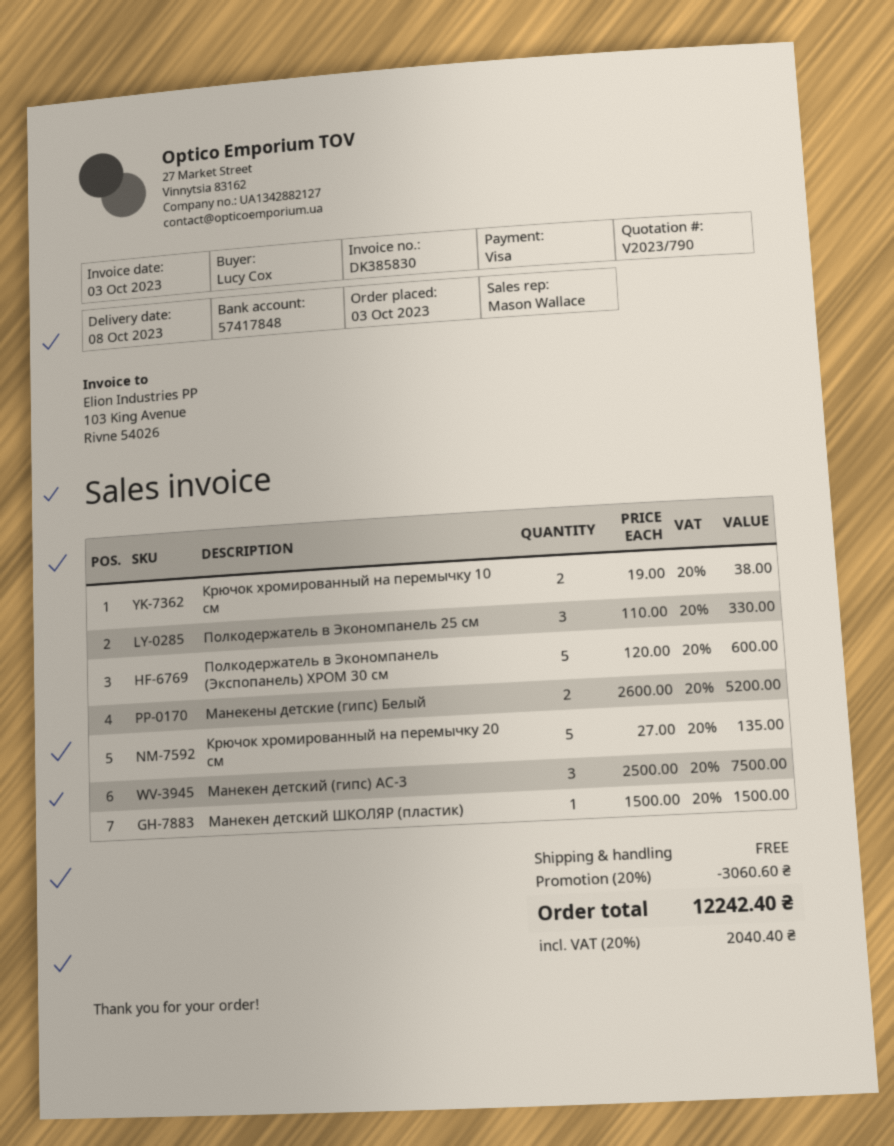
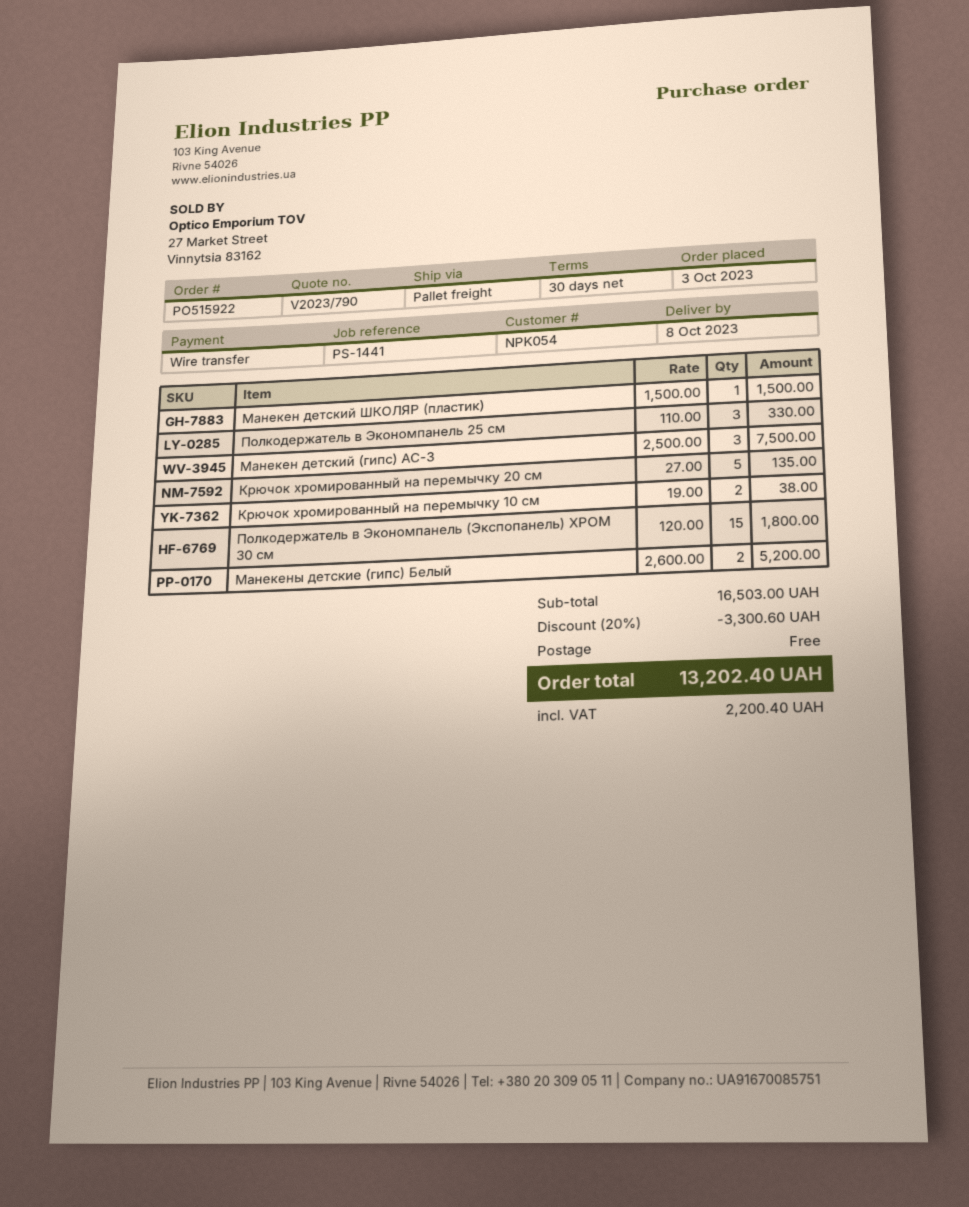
payment method: Visa -> bank transfer
Полкодержатель в Экономпанель (Экспопанель) ХРОМ 30 см: 5 x 120.00 = 600.00 -> 15 x 120.00 = 1800.00
discount: 20% = 3060.60 -> 20% = 3300.60
tax: 2040.40 -> 2200.40
total: 12242.40 -> 13202.40

